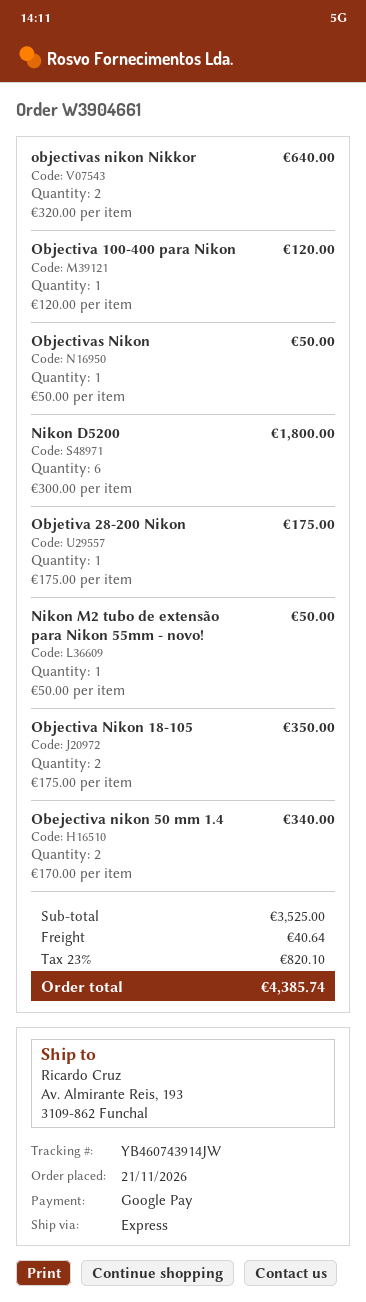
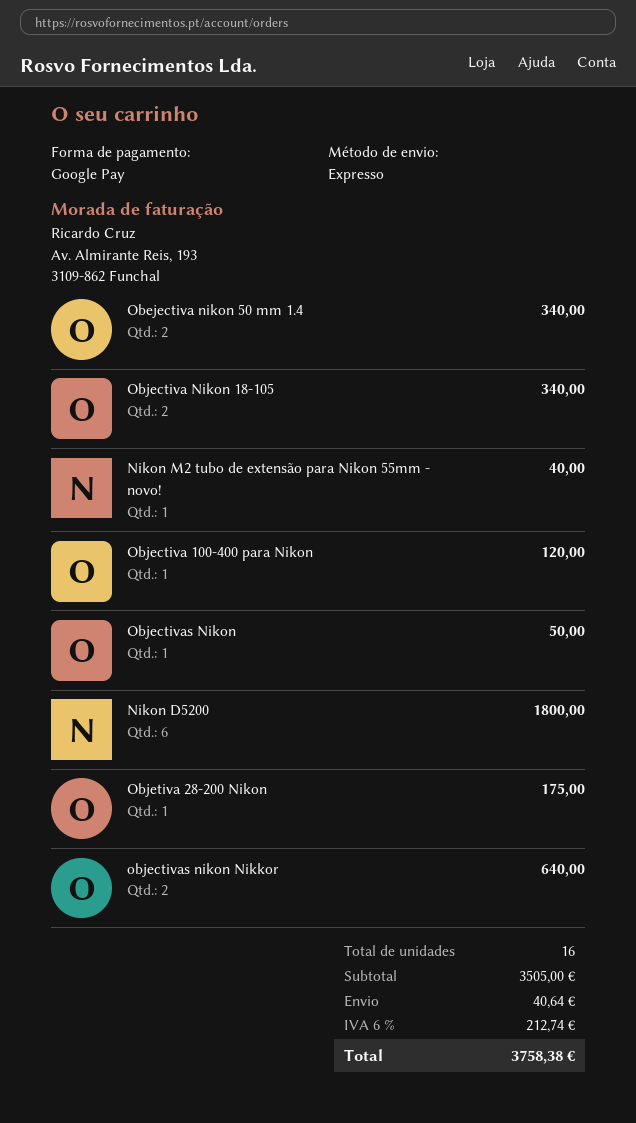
Nikon M2 tubo de extensão para Nikon 55mm - novo!: 1 for 50.00 -> 1 for 40.00
Objectiva Nikon 18-105: 2 for 350.00 -> 2 for 340.00
subtotal: 3525.00 -> 3505.00
tax: 23% = 820.10 -> 6% = 212.74
total: 4385.74 -> 3758.38

